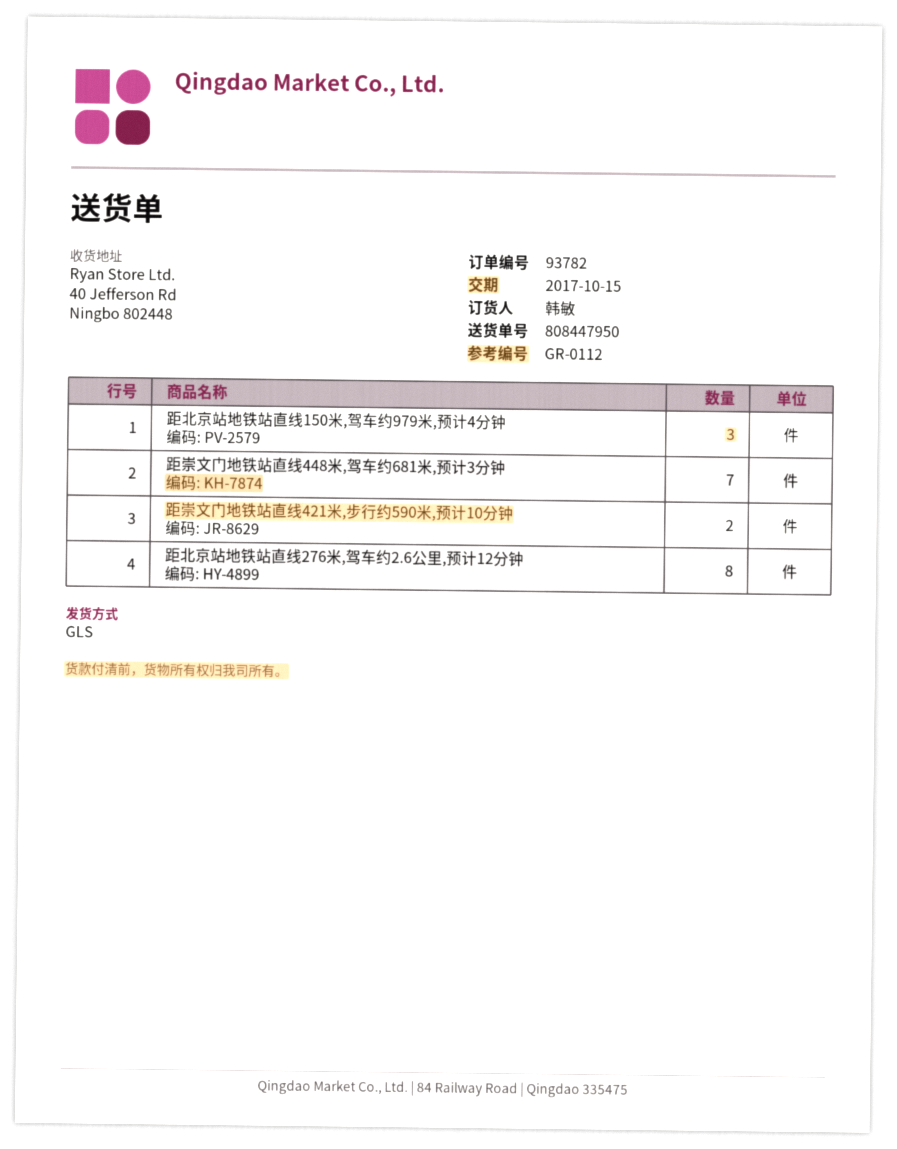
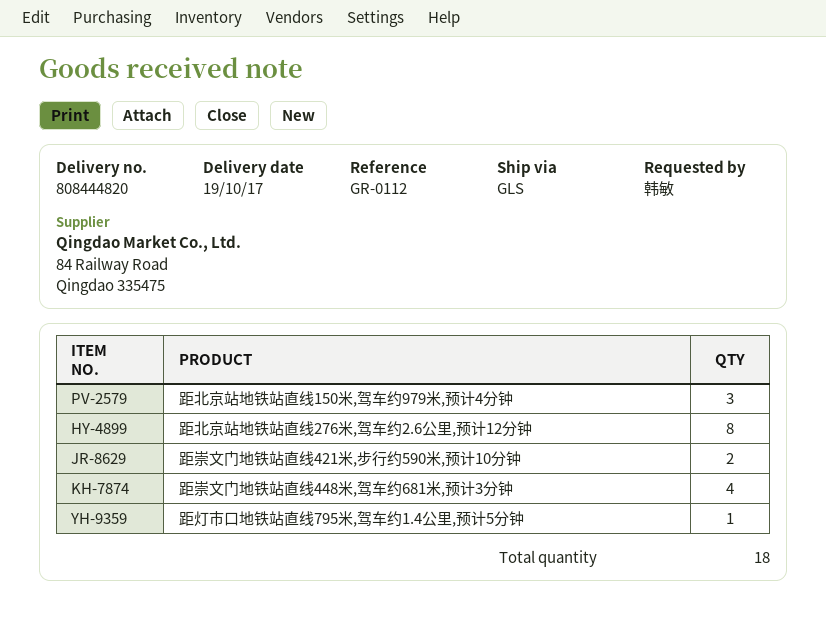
delivery note number: 808447950 -> 808444820
delivery date: 2017-10-15 -> 2017-10-19
距崇文门地铁站直线448米,驾车约681米,预计3分钟: 7 -> 4
距灯市口地铁站直线795米,驾车约1.4公里,预计5分钟: none -> 1

